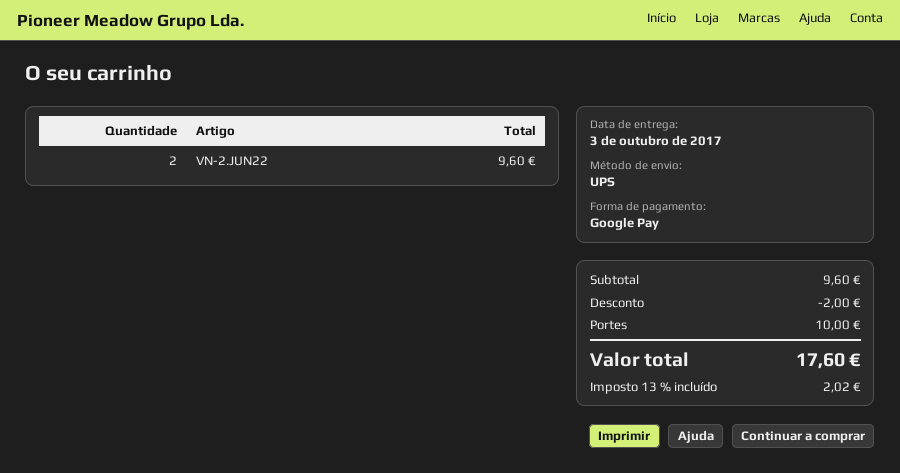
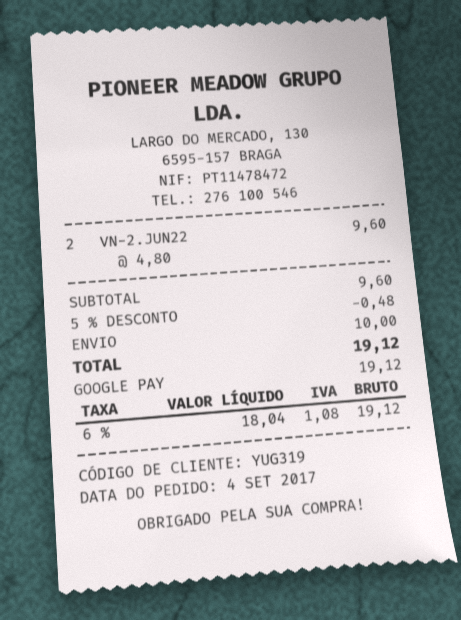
discount: 2.00 -> 0.48
tax: 13% = 2.02 -> 6% = 1.08
total: 17.60 -> 19.12

